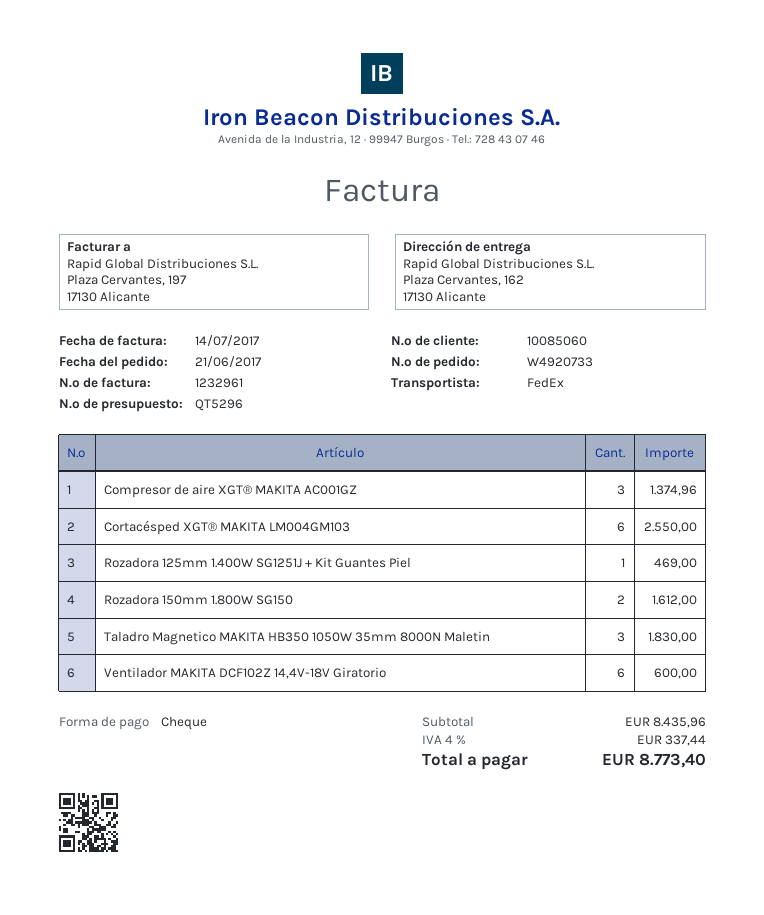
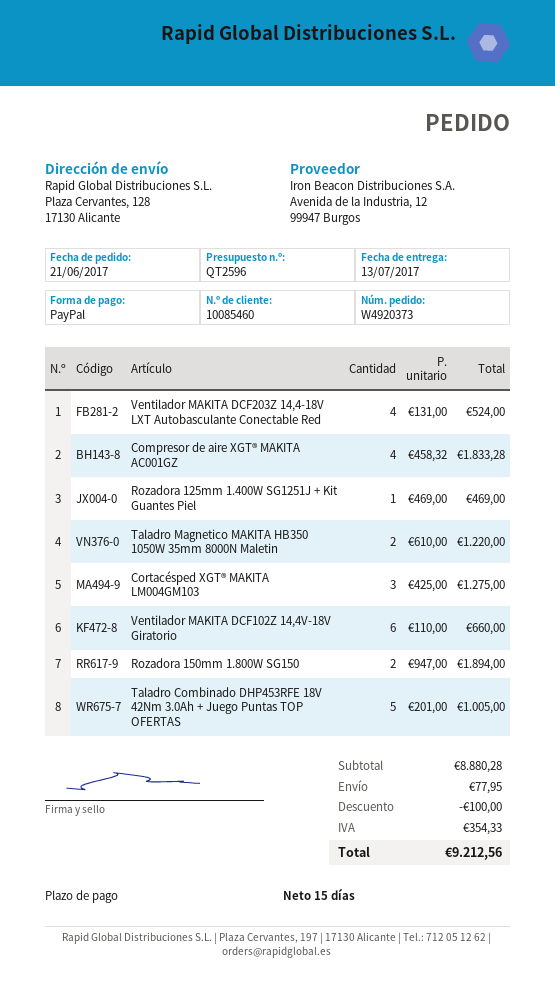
quote number: QT5296 -> QT2596
order number: W4920733 -> W4920373
customer number: 10085060 -> 10085460
payment method: cheque -> PayPal
ship to: Plaza Cervantes, 162, 17130 Alicante -> Plaza Cervantes, 128, 17130 Alicante
Compresor de aire XGT® MAKITA AC001GZ: 3 for 1374.96 -> 4 for 1833.28
Cortacésped XGT® MAKITA LM004GM103: 6 for 2550.00 -> 3 for 1275.00
Rozadora 150mm 1.800W SG150: 2 for 1612.00 -> 2 for 1894.00
Taladro Magnetico MAKITA HB350 1050W 35mm 8000N Maletin: 3 for 1830.00 -> 2 for 1220.00
Ventilador MAKITA DCF102Z 14,4V-18V Giratorio: 6 for 600.00 -> 6 for 660.00
Ventilador MAKITA DCF203Z 14,4-18V LXT Autobasculante Conectable Red: none -> 4 for 524.00
Taladro Combinado DHP453RFE 18V 42Nm 3.0Ah + Juego Puntas TOP OFERTAS: none -> 5 for 1005.00
subtotal: 8435.96 -> 8880.28
discount: none -> 100.00
shipping: none -> 77.95
tax: 337.44 -> 354.33
total: 8773.40 -> 9212.56

